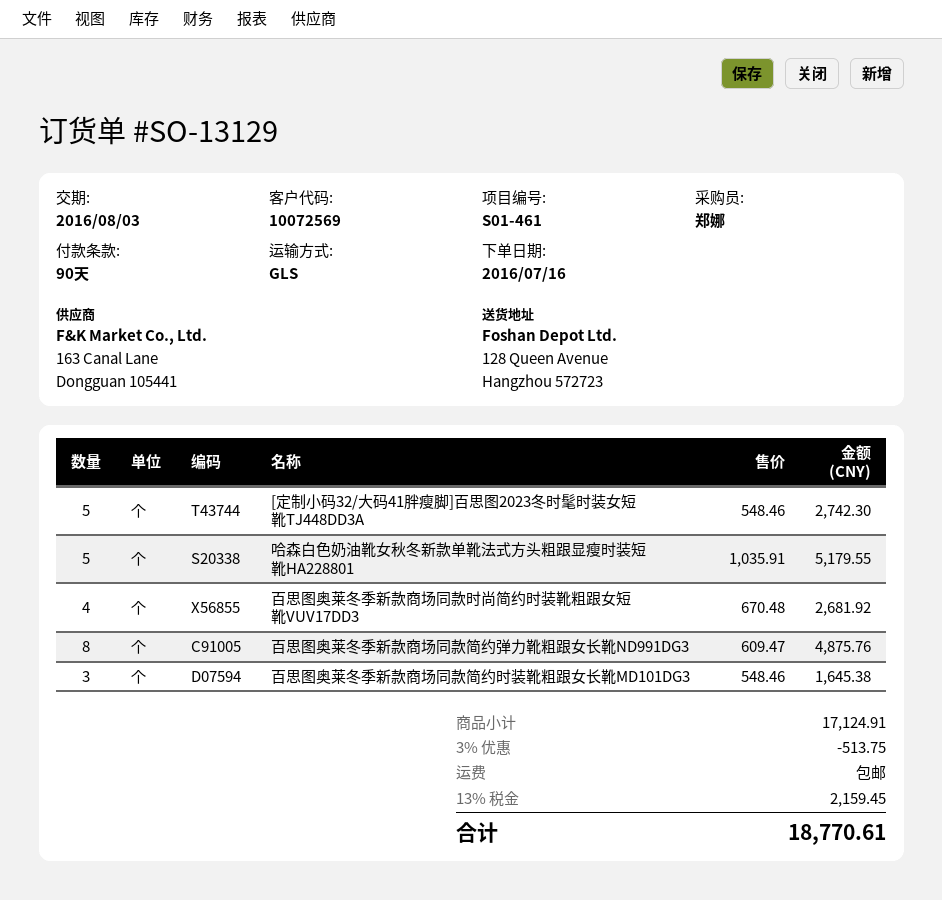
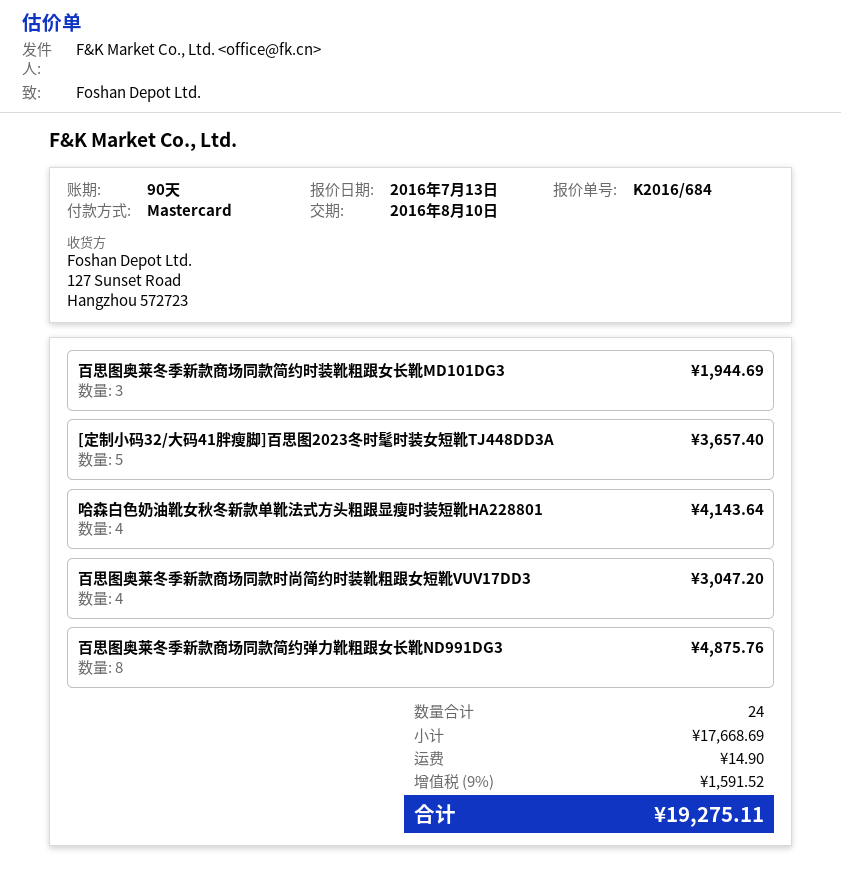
delivery date: 2016-08-03 -> 2016-08-10
ship to: 128 Queen Avenue, Hangzhou 572723 -> 127 Sunset Road, Hangzhou 572723
[定制小码32/大码41胖瘦脚]百思图2023冬时髦时装女短靴TJ448DD3A: 5 for 2742.30 -> 5 for 3657.40
哈森白色奶油靴女秋冬新款单靴法式方头粗跟显瘦时装短靴HA228801: 5 for 5179.55 -> 4 for 4143.64
百思图奥莱冬季新款商场同款时尚简约时装靴粗跟女短靴VUV17DD3: 4 for 2681.92 -> 4 for 3047.20
百思图奥莱冬季新款商场同款简约时装靴粗跟女长靴MD101DG3: 3 for 1645.38 -> 3 for 1944.69
subtotal: 17124.91 -> 17668.69
discount: 3% = 513.75 -> none
shipping: 0.00 -> 14.90
tax: 13% = 2159.45 -> 9% = 1591.52
total: 18770.61 -> 19275.11

